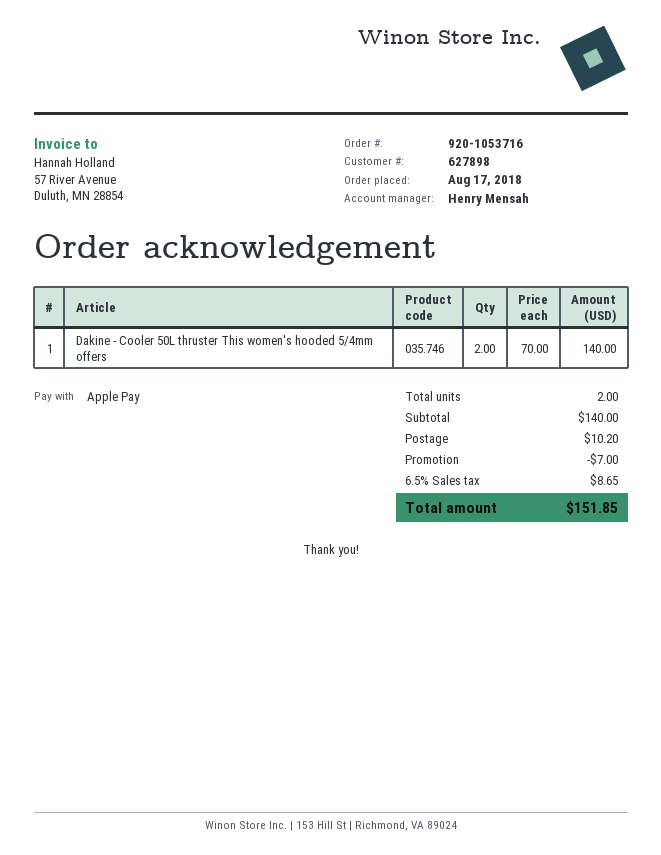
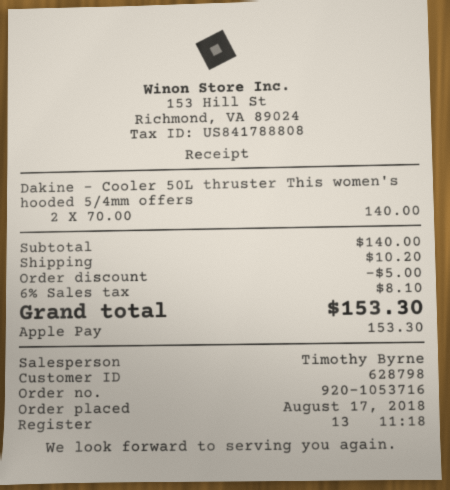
customer number: 627898 -> 628798
sales rep: Henry Mensah -> Timothy Byrne
discount: 7.00 -> 5.00
tax: 6.5% = 8.65 -> 6% = 8.10
total: 151.85 -> 153.30

